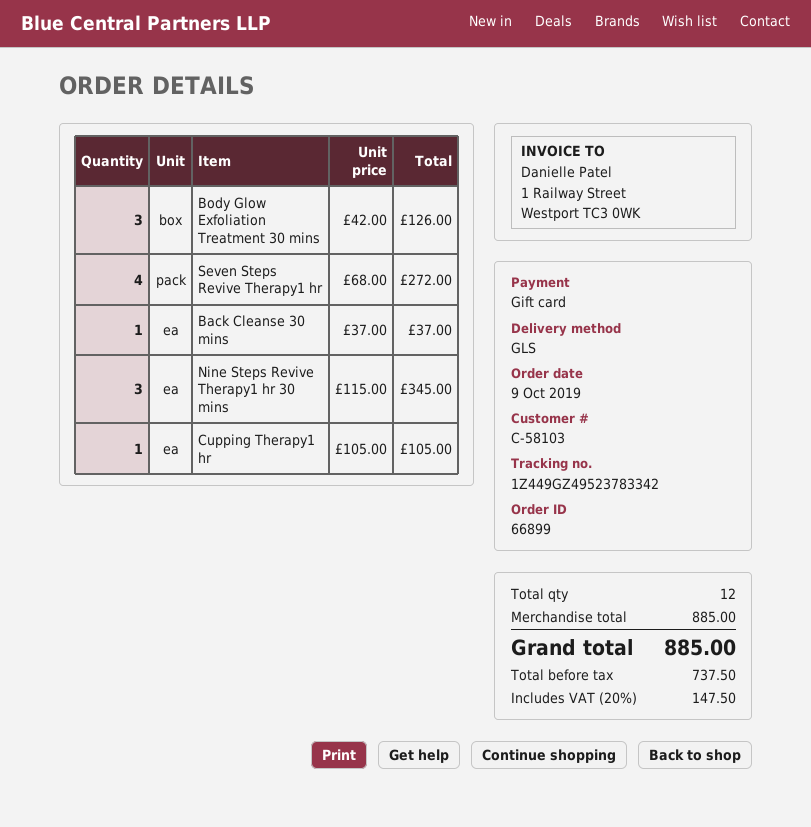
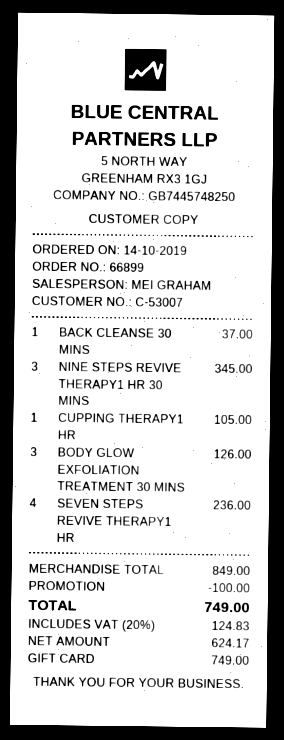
order date: 2019-10-09 -> 2019-10-14
customer number: C-58103 -> C-53007
Seven Steps Revive Therapy1 hr: 4 for 272.00 -> 4 for 236.00
subtotal: 885.00 -> 849.00
discount: none -> 100.00
net: 737.50 -> 624.17
tax: 20% = 147.50 -> 20% = 124.83
total: 885.00 -> 749.00

